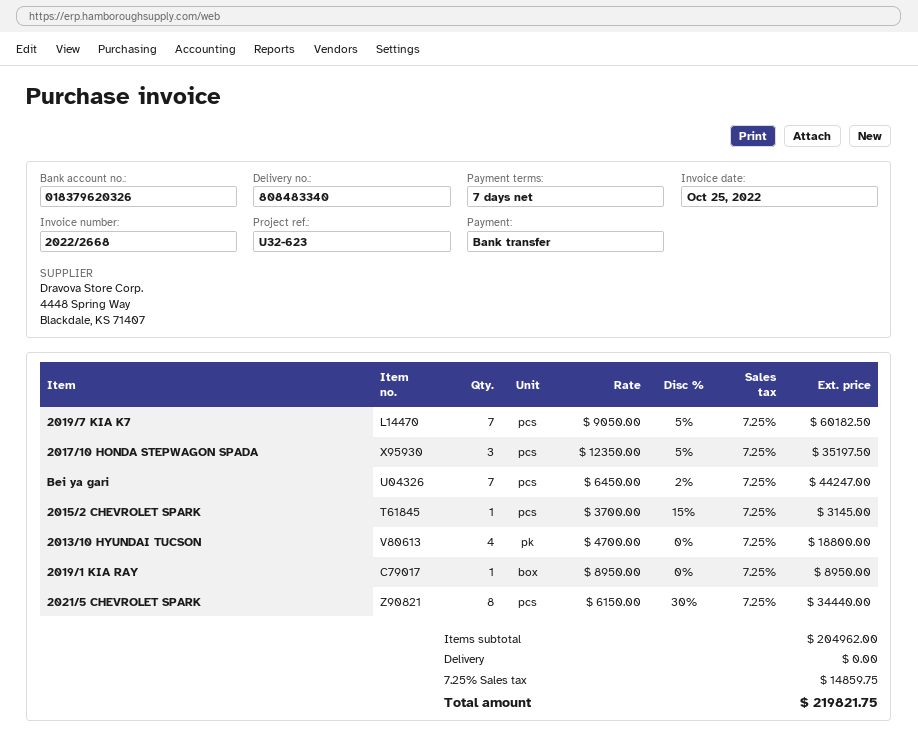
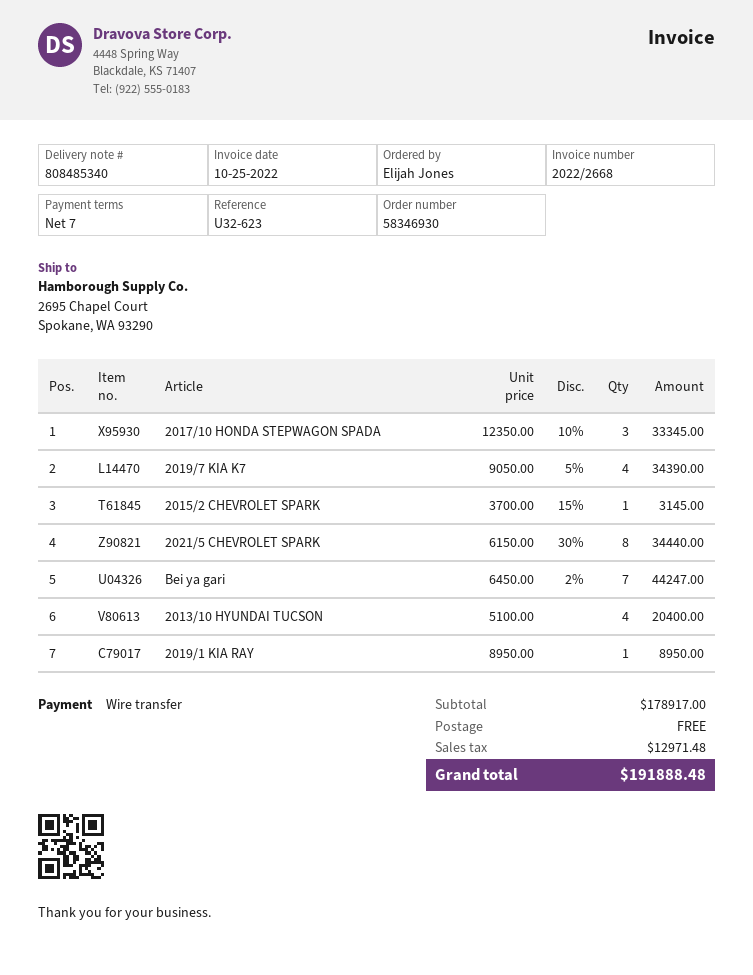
delivery note number: 808483340 -> 808485340
2019/7 KIA K7: 7 x 9050.00 - 5% = 60182.50 -> 4 x 9050.00 - 5% = 34390.00
2017/10 HONDA STEPWAGON SPADA: 3 x 12350.00 - 5% = 35197.50 -> 3 x 12350.00 - 10% = 33345.00
2013/10 HYUNDAI TUCSON: 4 x 4700.00 = 18800.00 -> 4 x 5100.00 = 20400.00
subtotal: 204962.00 -> 178917.00
tax: 14859.75 -> 12971.48
total: 219821.75 -> 191888.48

